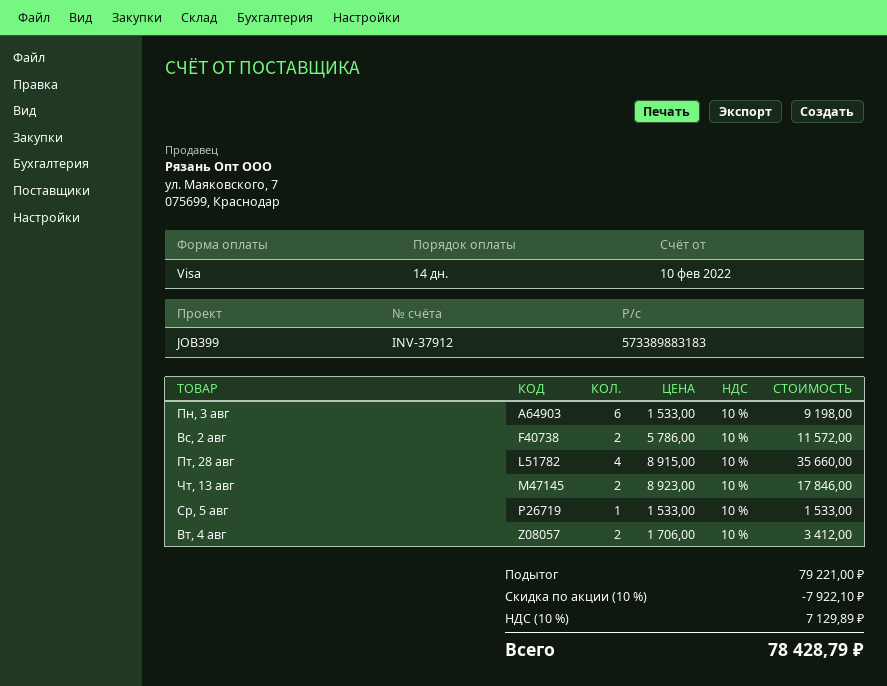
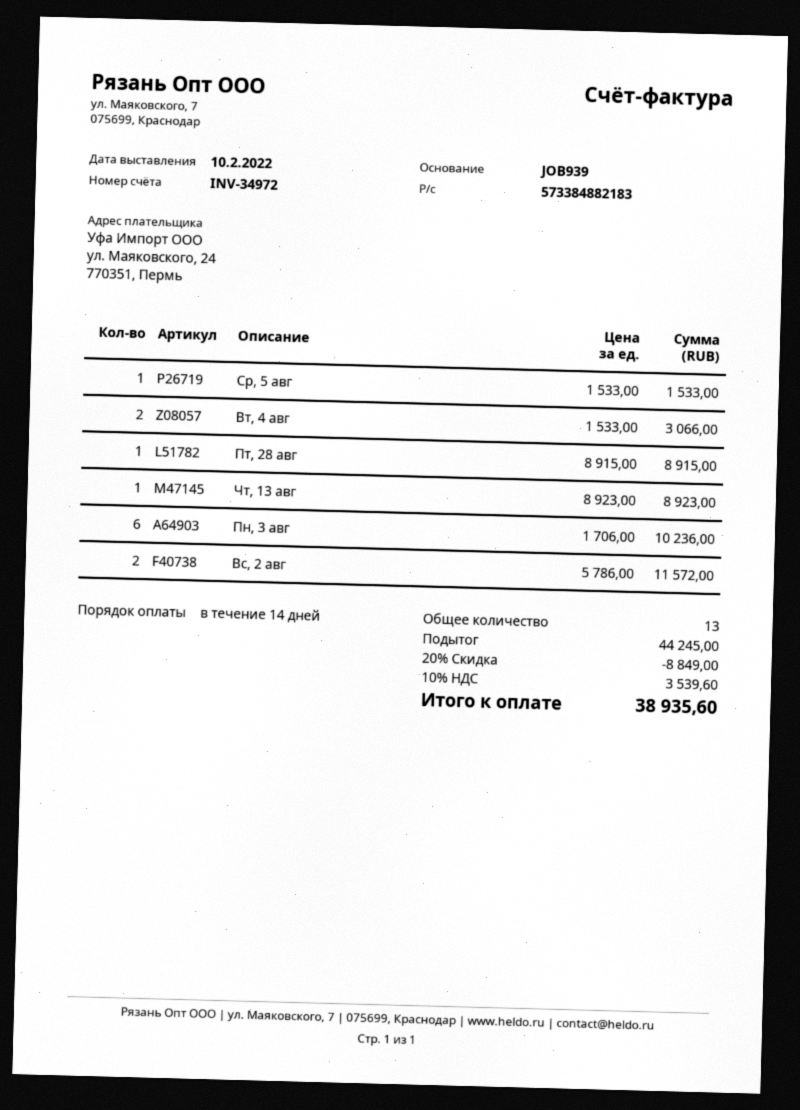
invoice number: INV-37912 -> INV-34972
reference: JOB399 -> JOB939
bank account: 573389883183 -> 573384882183
Пн, 3 авг: 6 x 1533.00 = 9198.00 -> 6 x 1706.00 = 10236.00
Пт, 28 авг: 4 x 8915.00 = 35660.00 -> 1 x 8915.00 = 8915.00
Чт, 13 авг: 2 x 8923.00 = 17846.00 -> 1 x 8923.00 = 8923.00
Вт, 4 авг: 2 x 1706.00 = 3412.00 -> 2 x 1533.00 = 3066.00
subtotal: 79221.00 -> 44245.00
discount: 10% = 7922.10 -> 20% = 8849.00
tax: 10% = 7129.89 -> 10% = 3539.60
total: 78428.79 -> 38935.60

